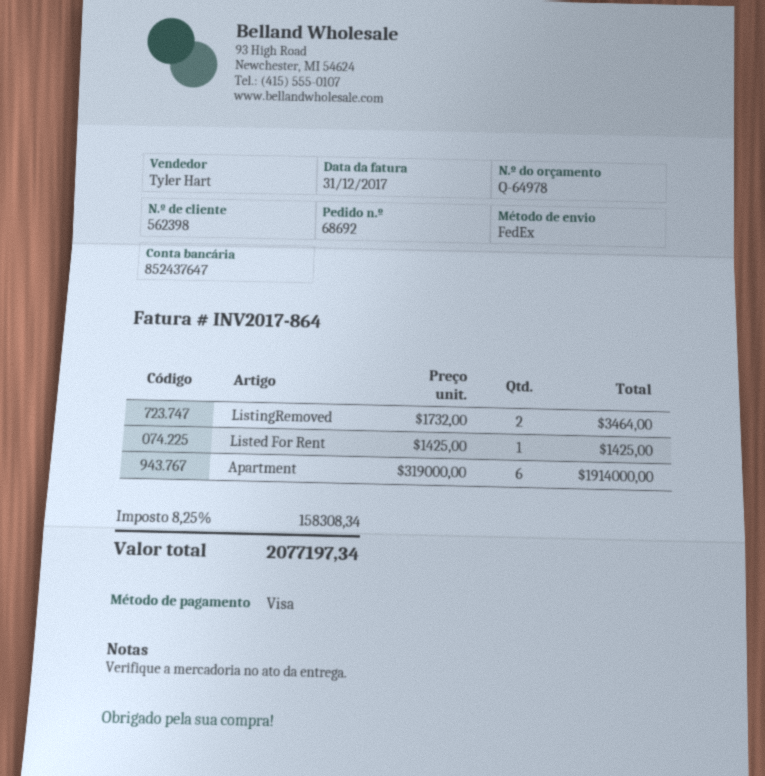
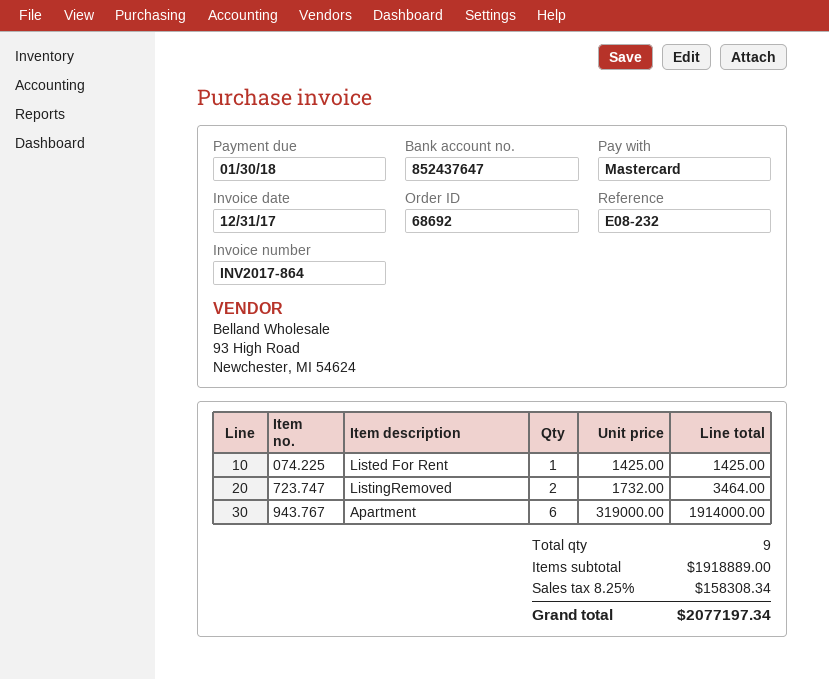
payment method: Visa -> Mastercard

